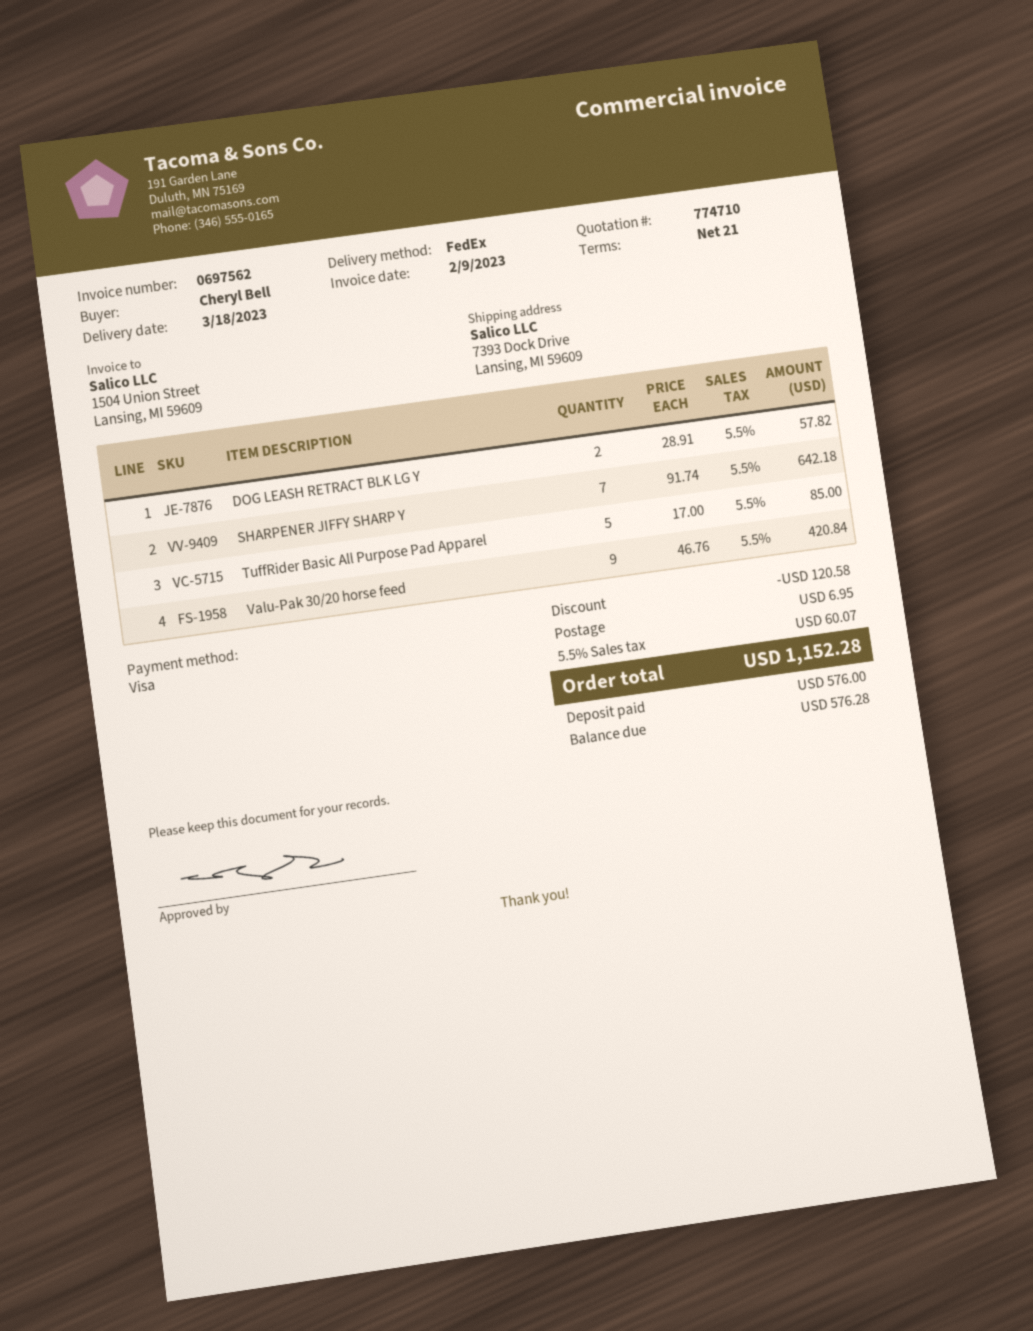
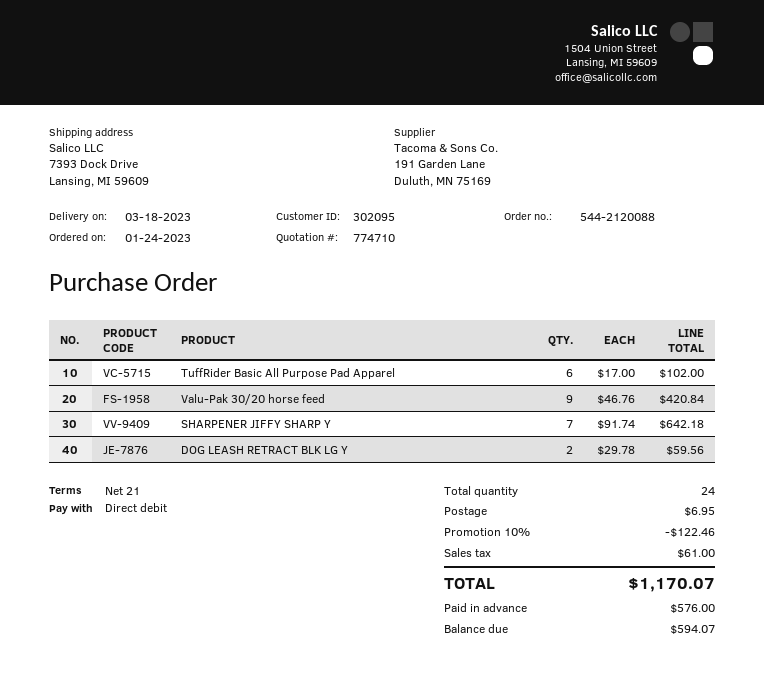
payment method: Visa -> direct debit
DOG LEASH RETRACT BLK LG Y: 2 x 28.91 = 57.82 -> 2 x 29.78 = 59.56
TuffRider Basic All Purpose Pad Apparel: 5 x 17.00 = 85.00 -> 6 x 17.00 = 102.00
discount: 120.58 -> 122.46
tax: 60.07 -> 61.00
total: 1152.28 -> 1170.07
balance: 576.28 -> 594.07

